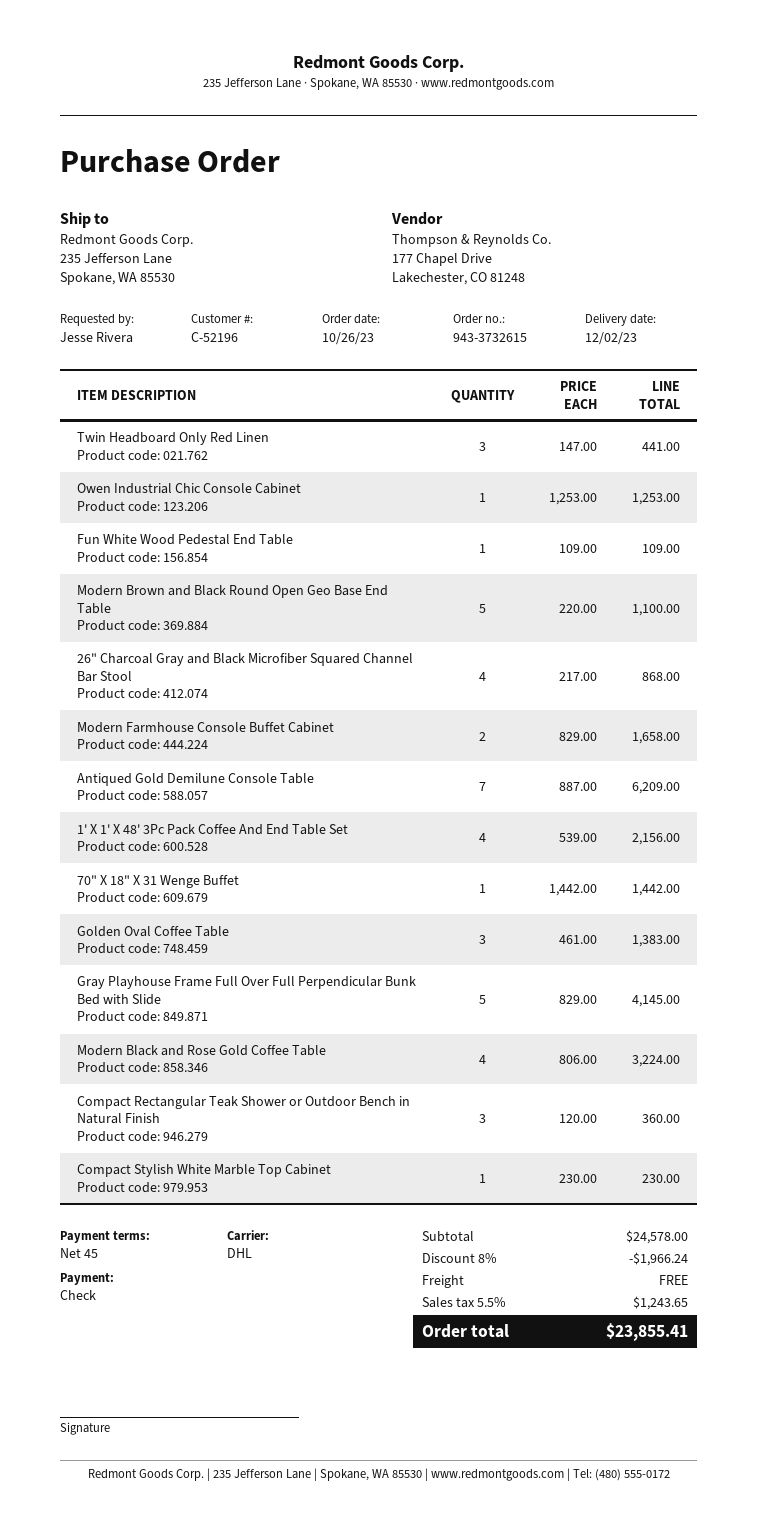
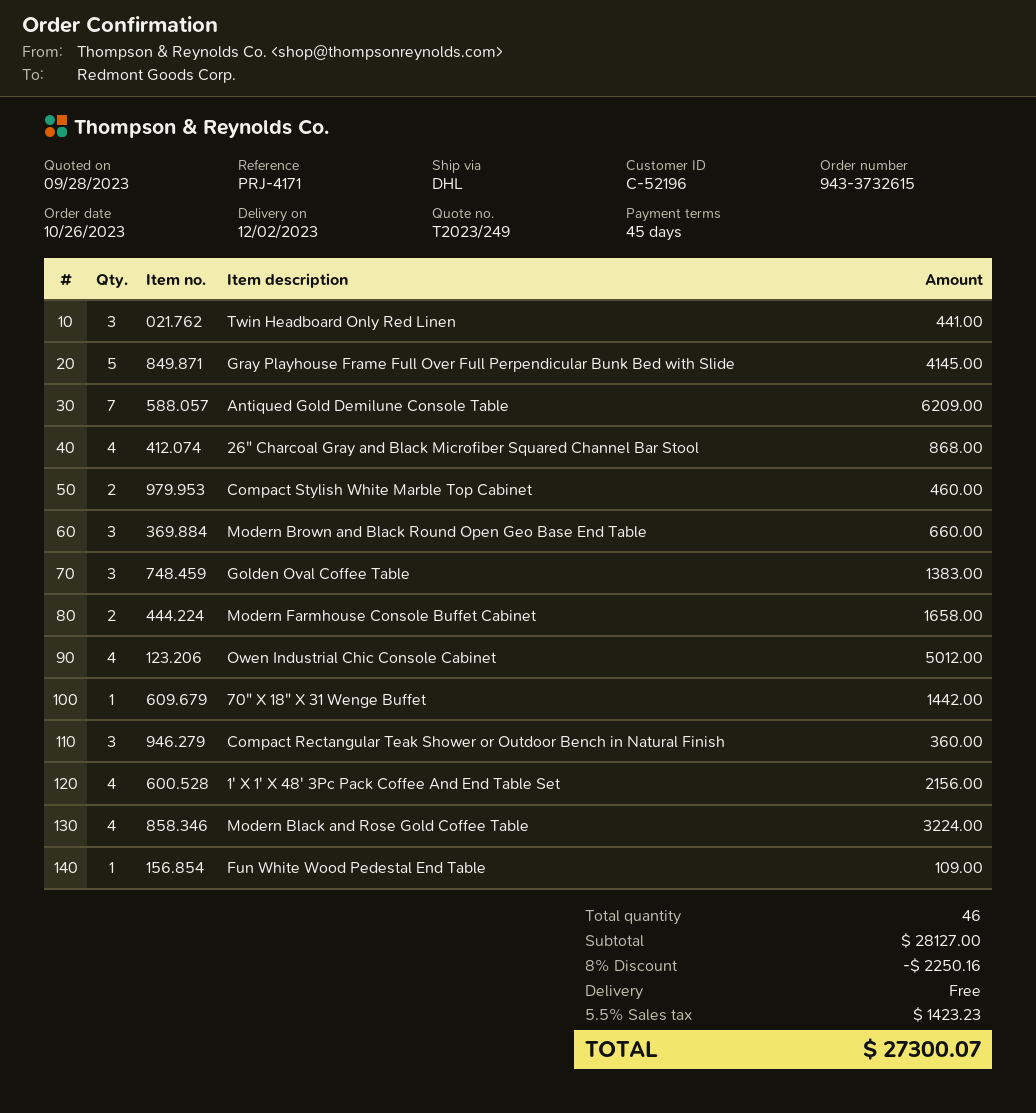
Owen Industrial Chic Console Cabinet: 1 for 1253.00 -> 4 for 5012.00
Modern Brown and Black Round Open Geo Base End Table: 5 for 1100.00 -> 3 for 660.00
Compact Stylish White Marble Top Cabinet: 1 for 230.00 -> 2 for 460.00
subtotal: 24578.00 -> 28127.00
discount: 8% = 1966.24 -> 8% = 2250.16
tax: 5.5% = 1243.65 -> 5.5% = 1423.23
total: 23855.41 -> 27300.07

